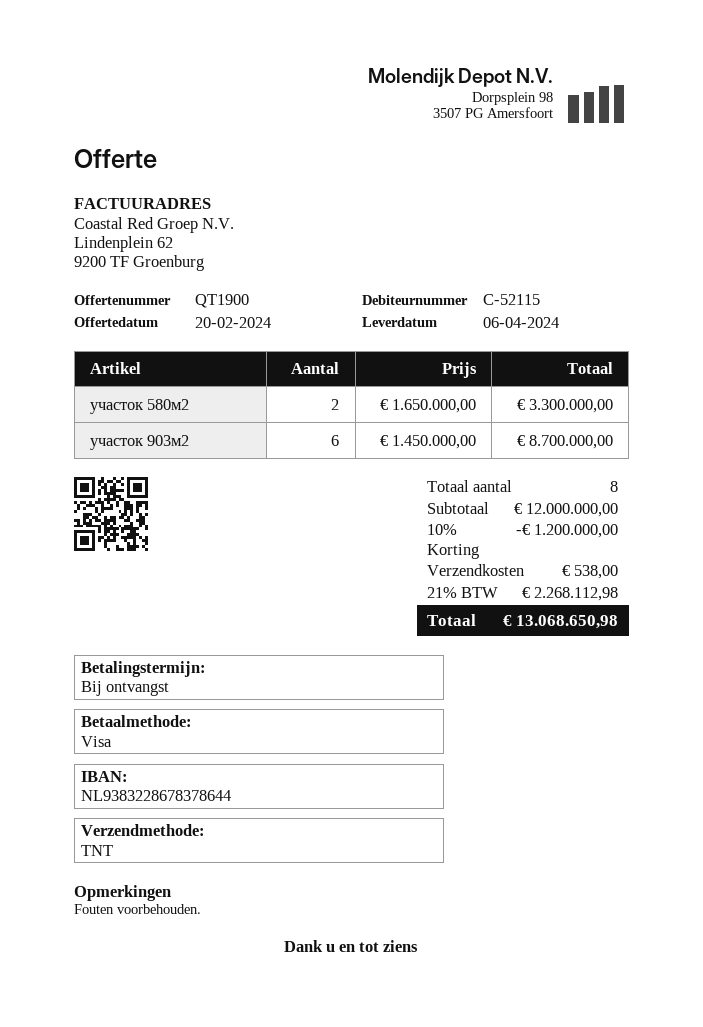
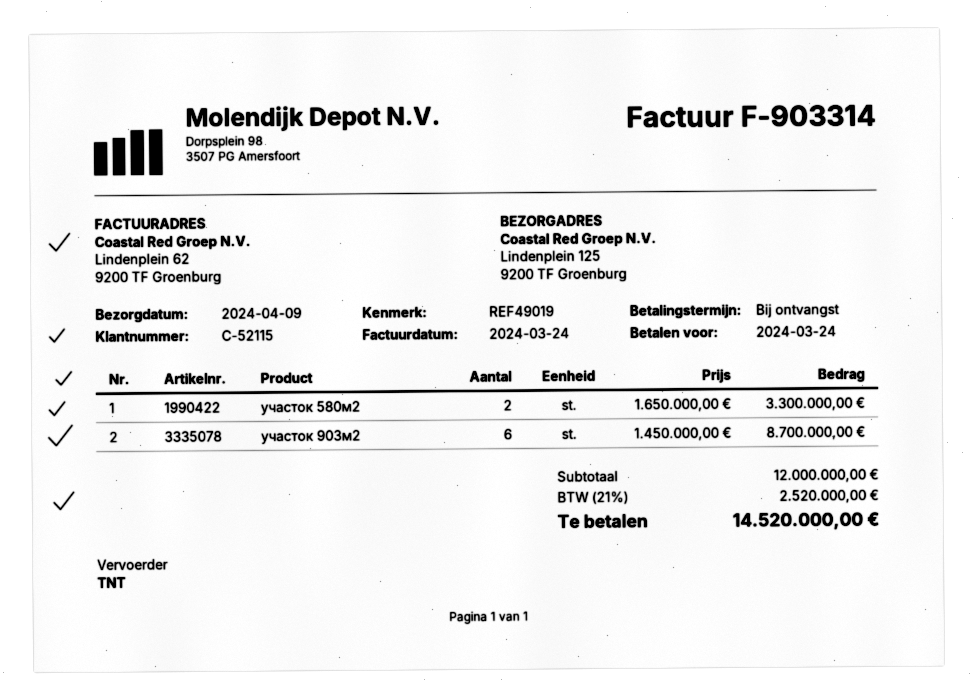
delivery date: 2024-04-06 -> 2024-04-09
discount: 10% = 1200000.00 -> none
shipping: 538.00 -> none
tax: 21% = 2268112.98 -> 21% = 2520000.00
total: 13068650.98 -> 14520000.00

